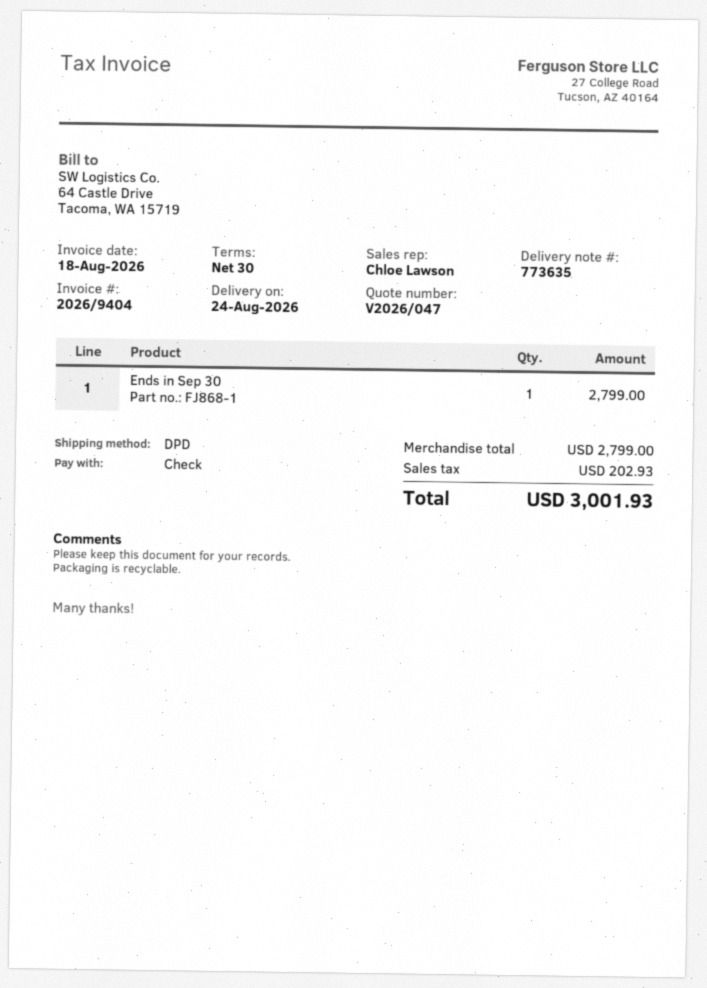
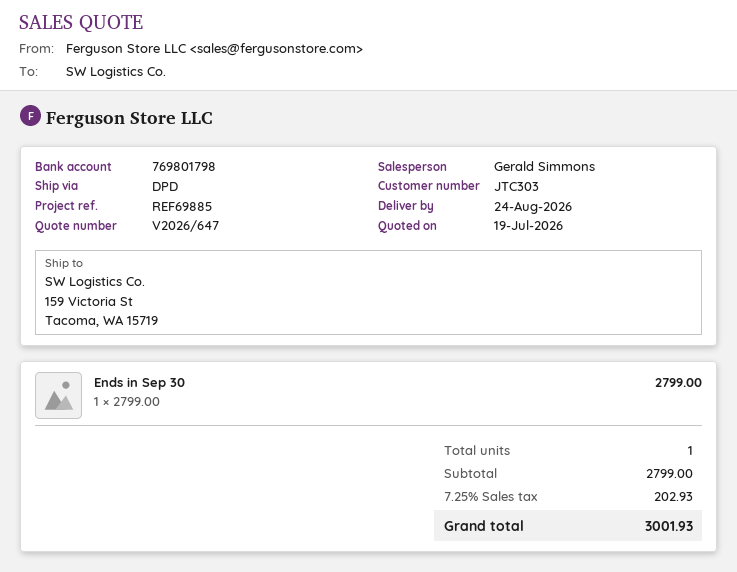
quote number: V2026/047 -> V2026/647
sales rep: Chloe Lawson -> Gerald Simmons

